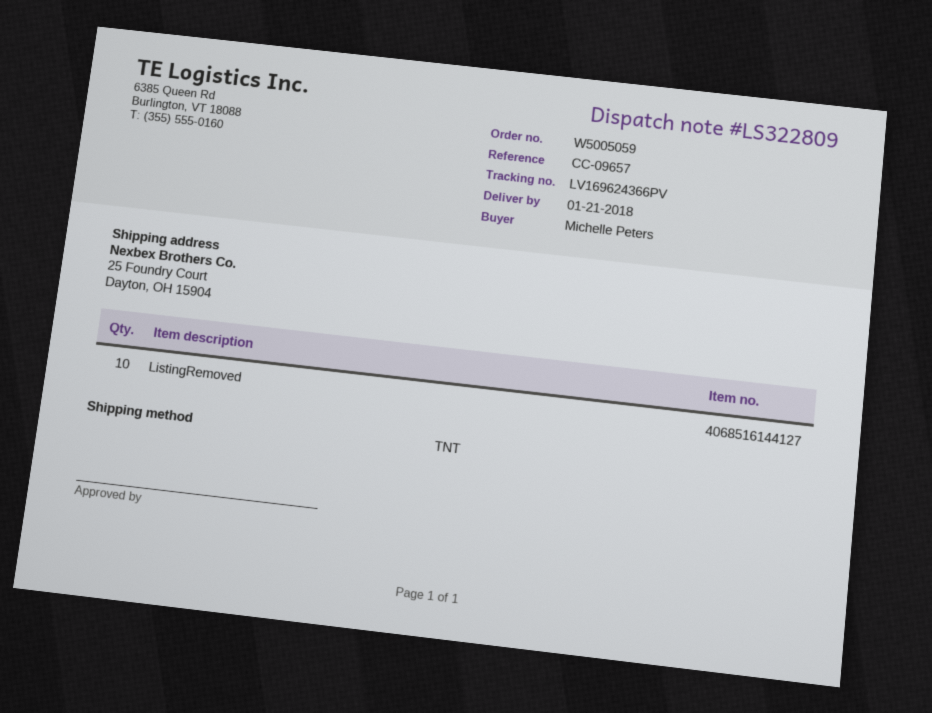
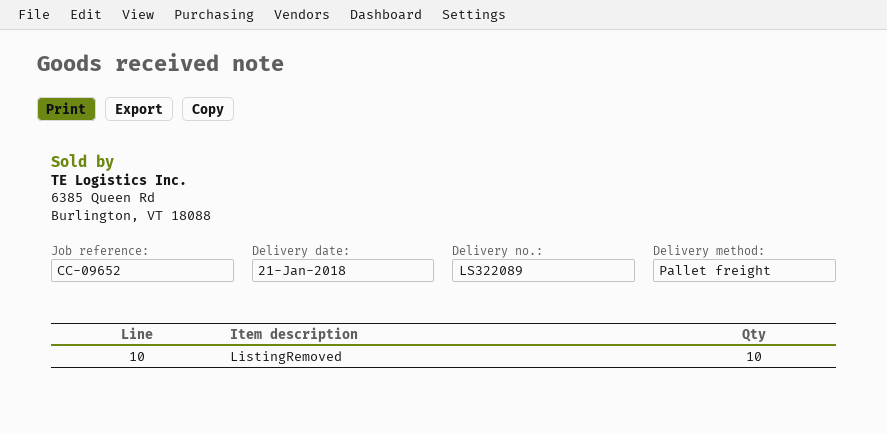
delivery note number: LS322809 -> LS322089
reference: CC-09657 -> CC-09652
shipping method: TNT -> pallet freight

